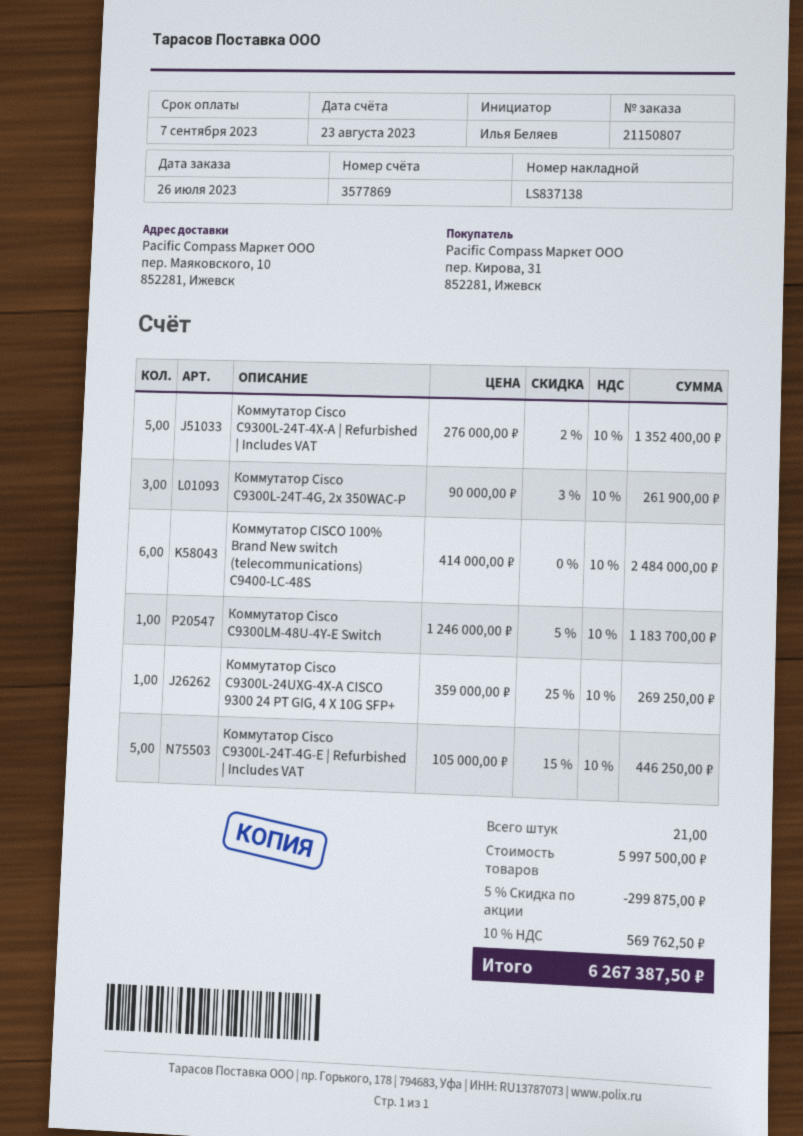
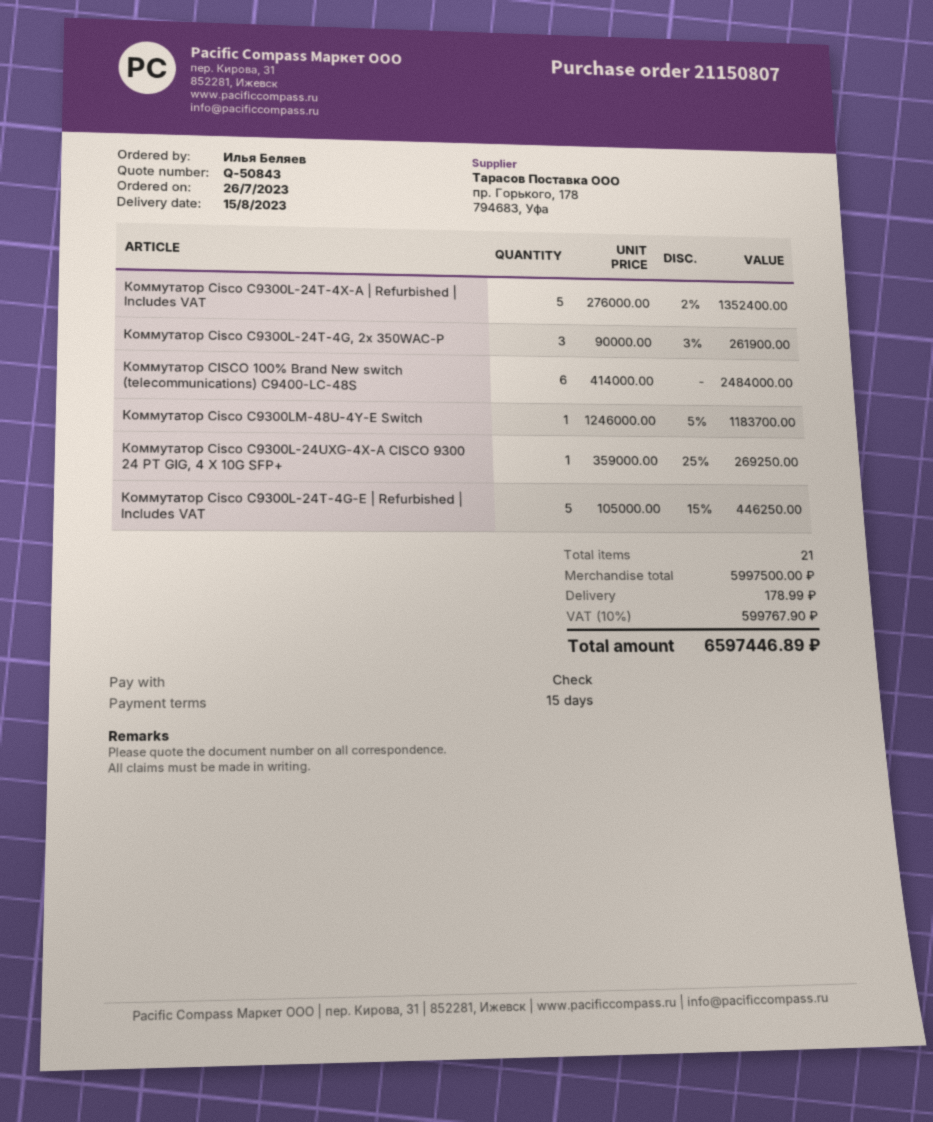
discount: 5% = 299875.00 -> none
shipping: none -> 178.99
tax: 10% = 569762.50 -> 10% = 599767.90
total: 6267387.50 -> 6597446.89

